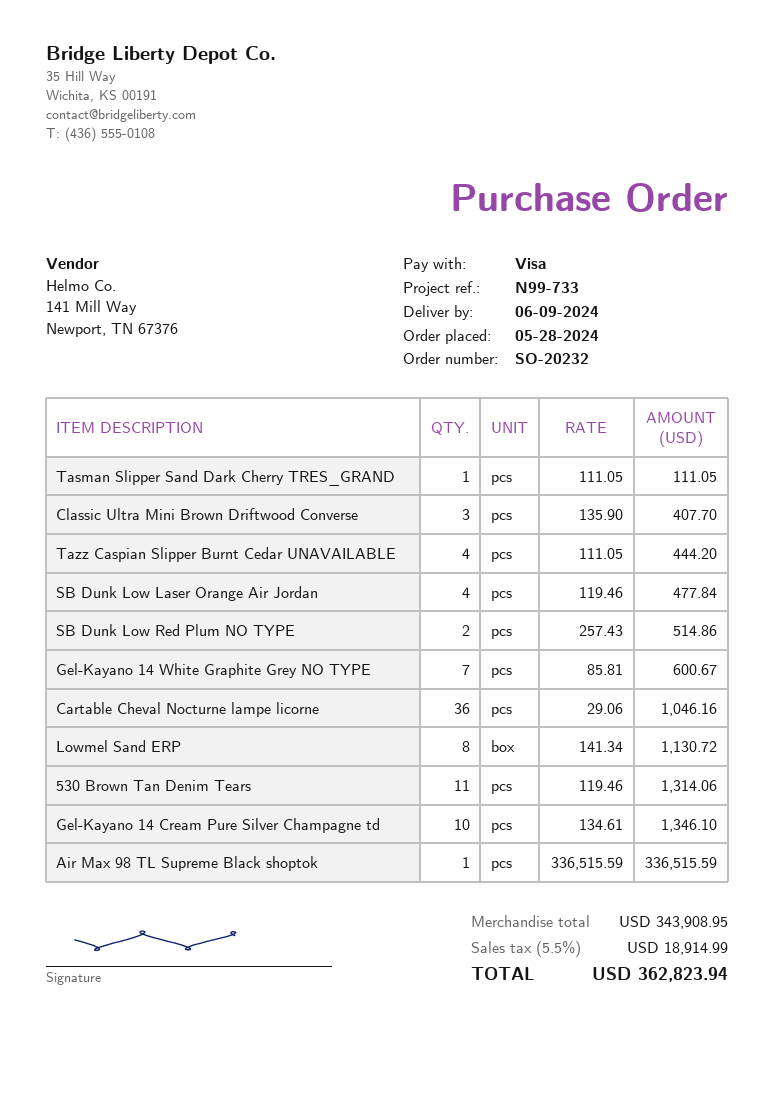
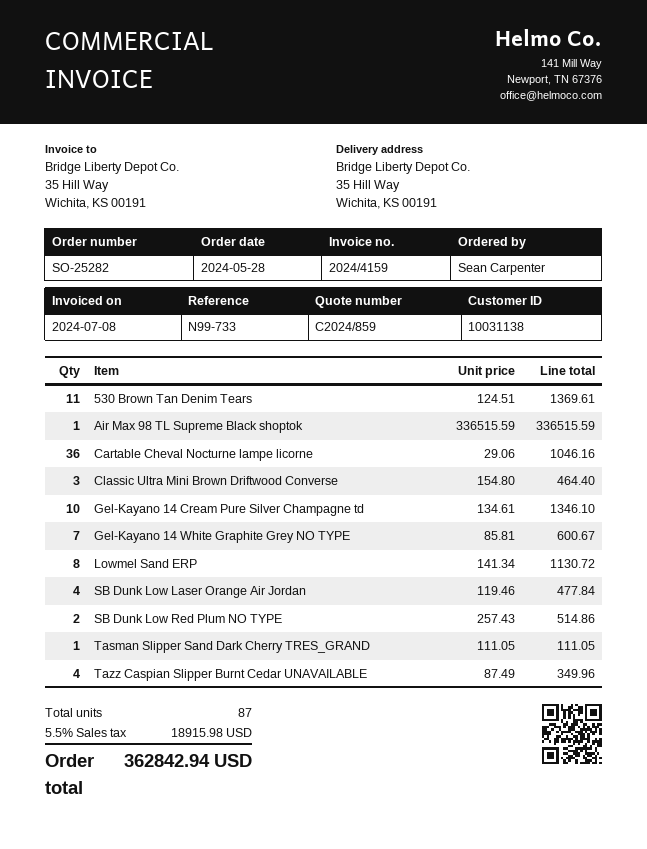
order number: SO-20232 -> SO-25282
Classic Ultra Mini Brown Driftwood Converse: 3 x 135.90 = 407.70 -> 3 x 154.80 = 464.40
Tazz Caspian Slipper Burnt Cedar UNAVAILABLE: 4 x 111.05 = 444.20 -> 4 x 87.49 = 349.96
530 Brown Tan Denim Tears: 11 x 119.46 = 1314.06 -> 11 x 124.51 = 1369.61
tax: 5.5% = 18914.99 -> 5.5% = 18915.98
total: 362823.94 -> 362842.94

